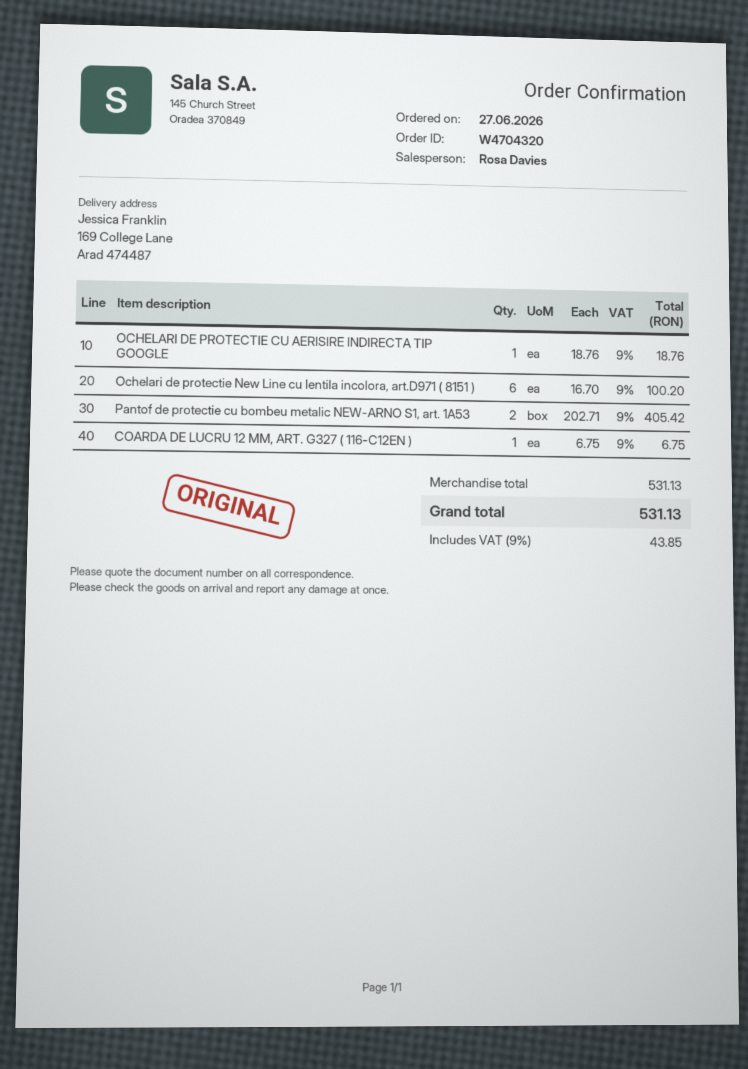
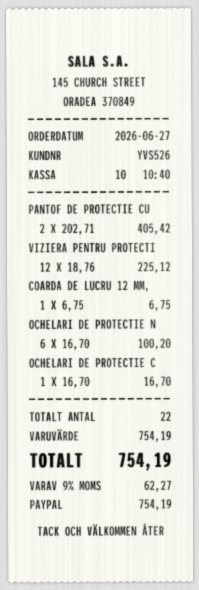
OCHELARI DE PROTECTIE CU AERISIRE INDIRECTA TIP GOOGLE: 1 x 18.76 = 18.76 -> 1 x 16.70 = 16.70
VIZIERA PENTRU PROTECTI: none -> 12 x 18.76 = 225.12
subtotal: 531.13 -> 754.19
tax: 9% = 43.85 -> 9% = 62.27
total: 531.13 -> 754.19

